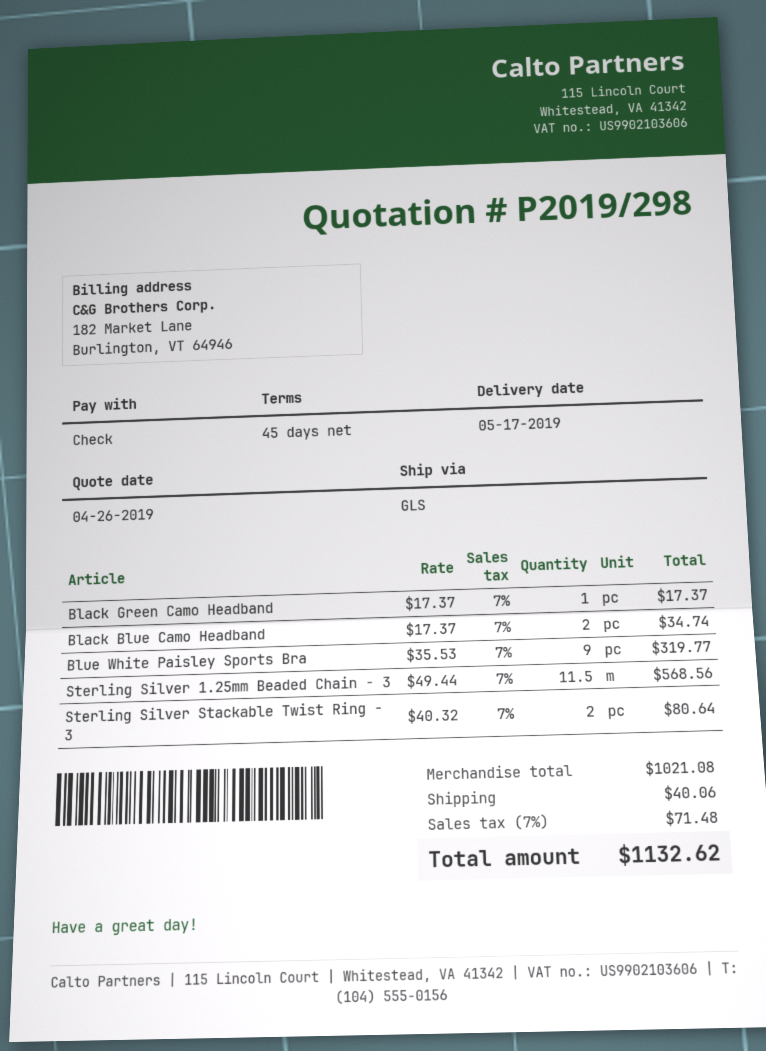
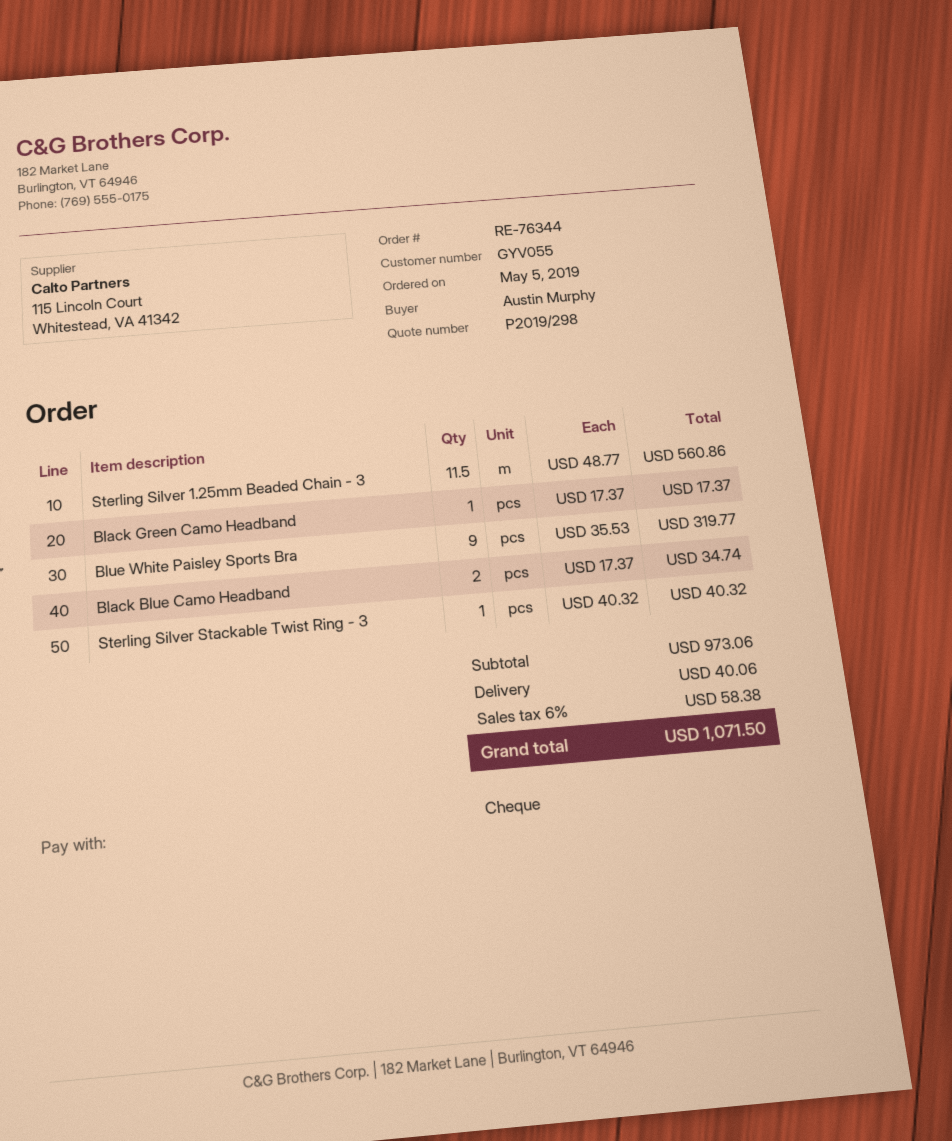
Sterling Silver 1.25mm Beaded Chain - 3: 11.5 x 49.44 = 568.56 -> 11.5 x 48.77 = 560.86
Sterling Silver Stackable Twist Ring - 3: 2 x 40.32 = 80.64 -> 1 x 40.32 = 40.32
subtotal: 1021.08 -> 973.06
tax: 7% = 71.48 -> 6% = 58.38
total: 1132.62 -> 1071.50

